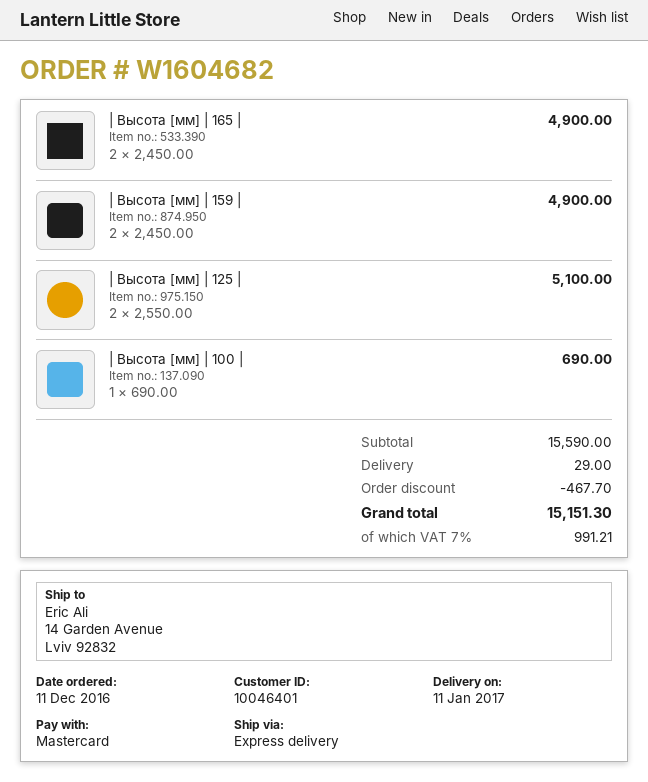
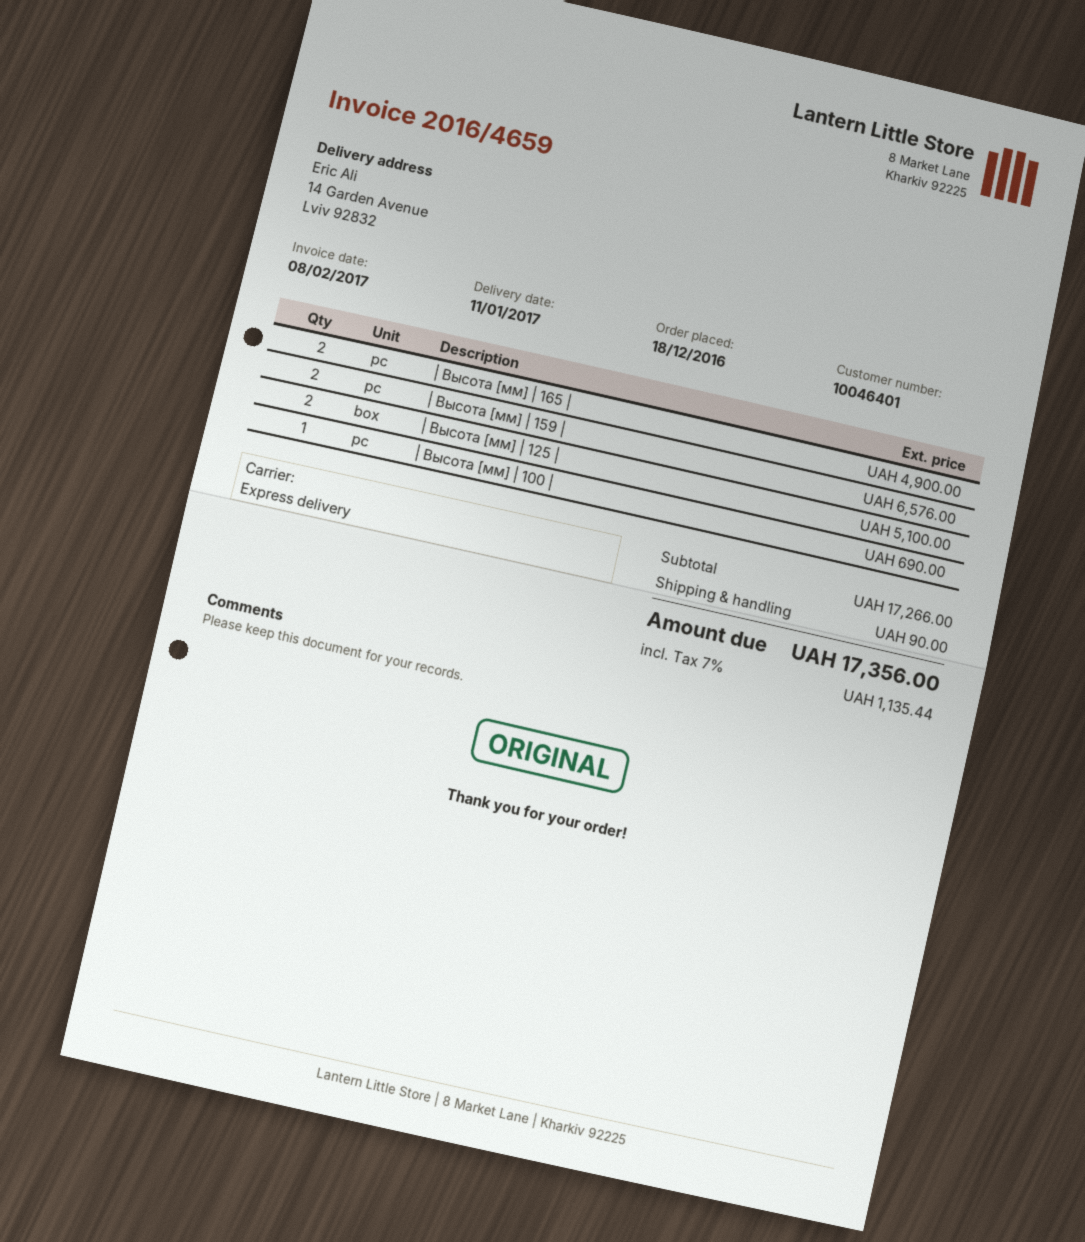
order date: 2016-12-11 -> 2016-12-18
| Высота [мм] | 159 |: 2 for 4900.00 -> 2 for 6576.00
subtotal: 15590.00 -> 17266.00
discount: 467.70 -> none
shipping: 29.00 -> 90.00
tax: 7% = 991.21 -> 7% = 1135.44
total: 15151.30 -> 17356.00

